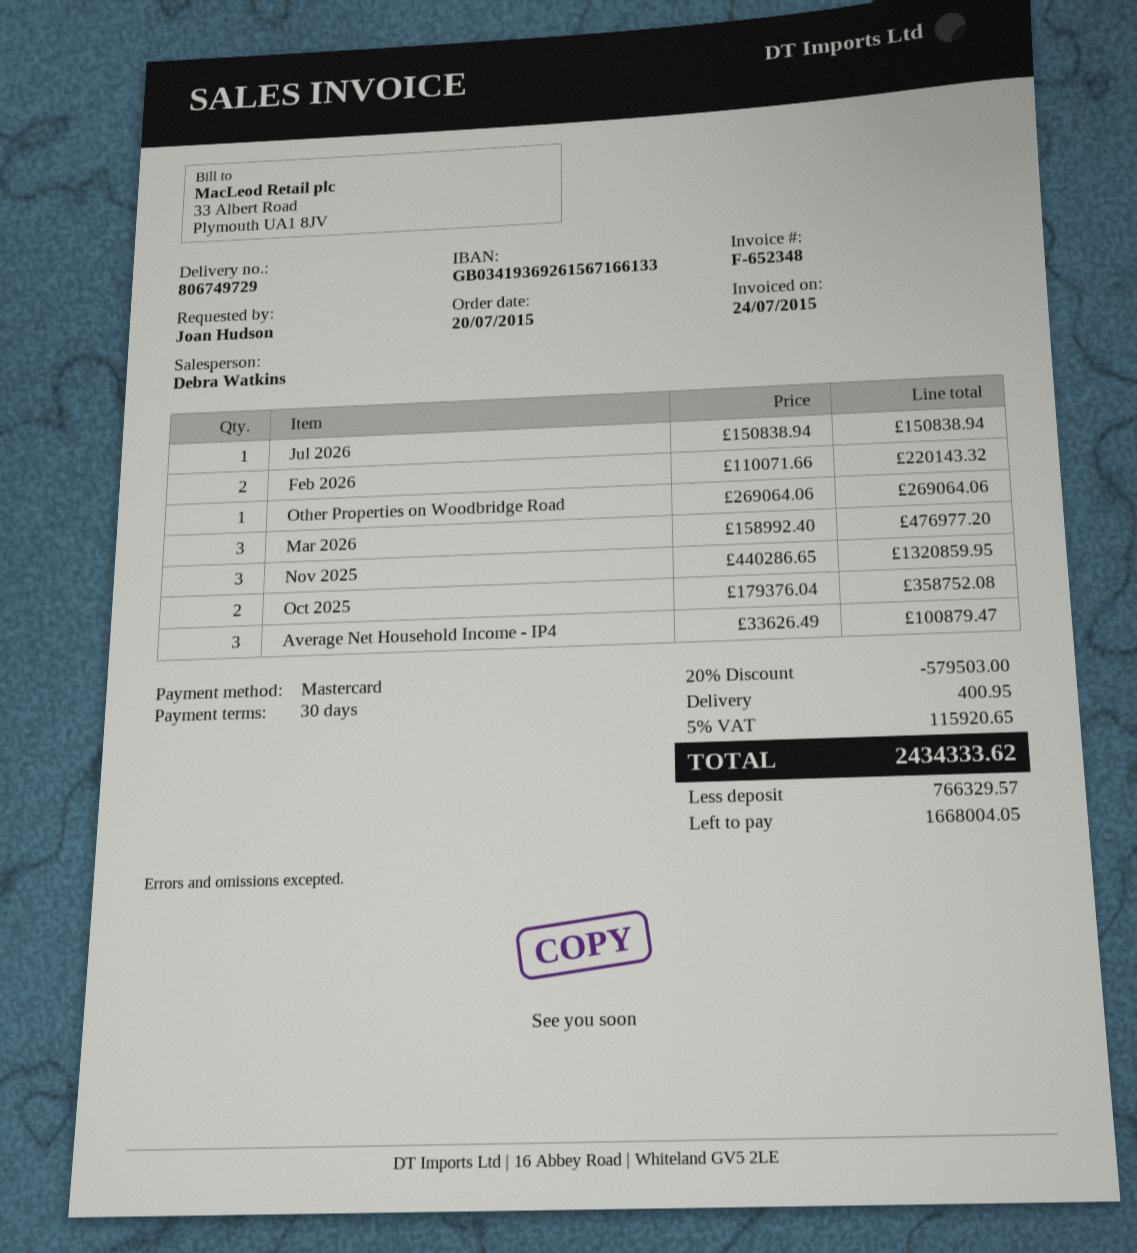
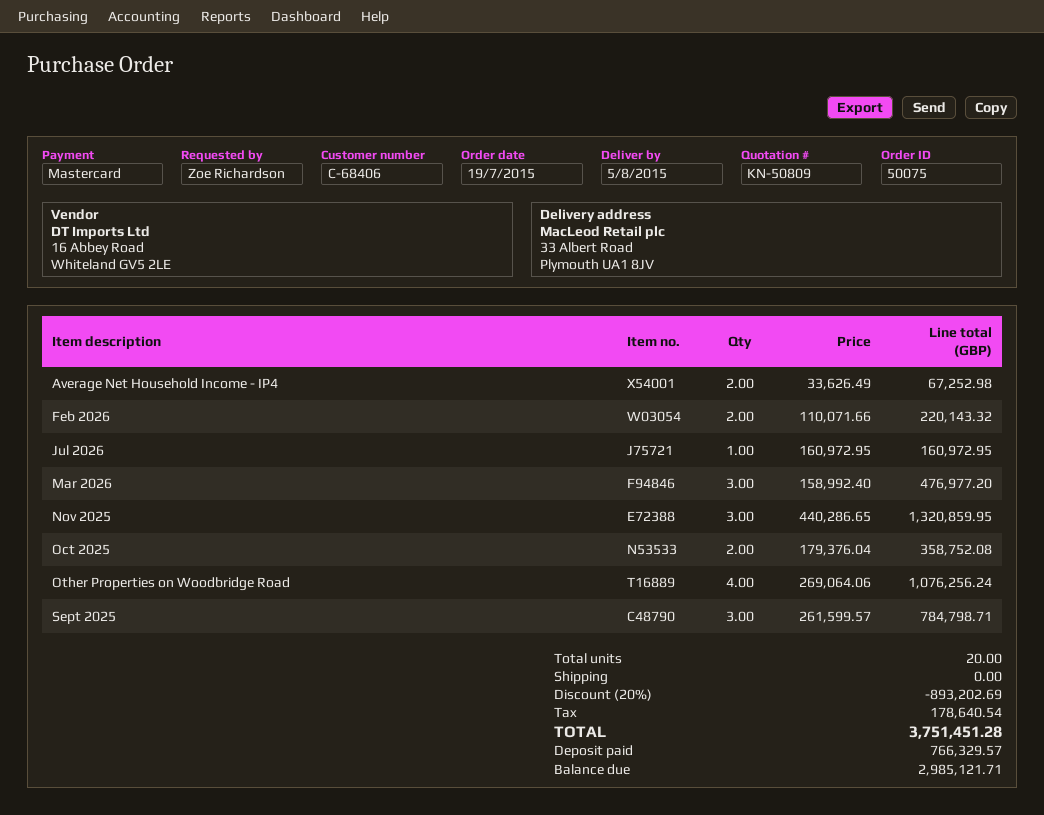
order date: 2015-07-20 -> 2015-07-19
ordered by: Joan Hudson -> Zoe Richardson
Jul 2026: 1 x 150838.94 = 150838.94 -> 1 x 160972.95 = 160972.95
Other Properties on Woodbridge Road: 1 x 269064.06 = 269064.06 -> 4 x 269064.06 = 1076256.24
Average Net Household Income - IP4: 3 x 33626.49 = 100879.47 -> 2 x 33626.49 = 67252.98
Sept 2025: none -> 3 x 261599.57 = 784798.71
discount: 20% = 579503.00 -> 20% = 893202.69
shipping: 400.95 -> 0.00
tax: 115920.65 -> 178640.54
total: 2434333.62 -> 3751451.28
balance: 1668004.05 -> 2985121.71

